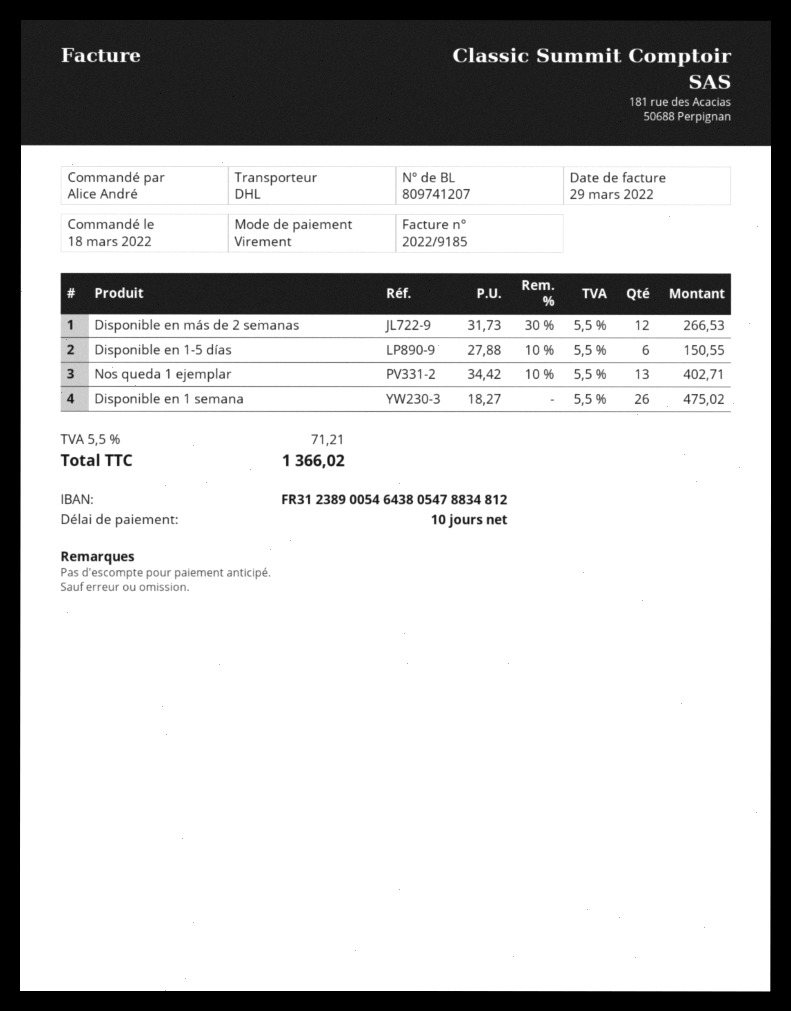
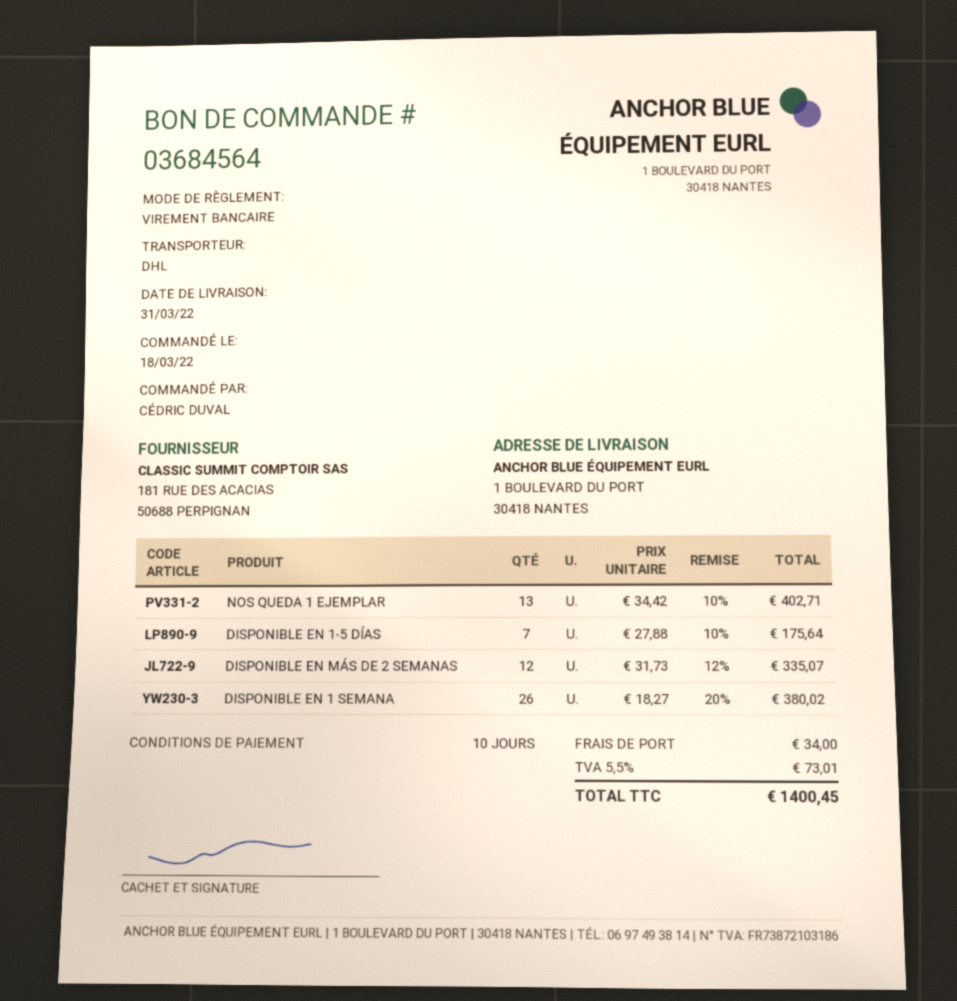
ordered by: Alice André -> CÉDRIC DUVAL
Disponible en más de 2 semanas: 12 x 31.73 - 30% = 266.53 -> 12 x 31.73 - 12% = 335.07
Disponible en 1-5 días: 6 x 27.88 - 10% = 150.55 -> 7 x 27.88 - 10% = 175.64
Disponible en 1 semana: 26 x 18.27 = 475.02 -> 26 x 18.27 - 20% = 380.02
shipping: none -> 34.00
tax: 5.5% = 71.21 -> 5.5% = 73.01
total: 1366.02 -> 1400.45

